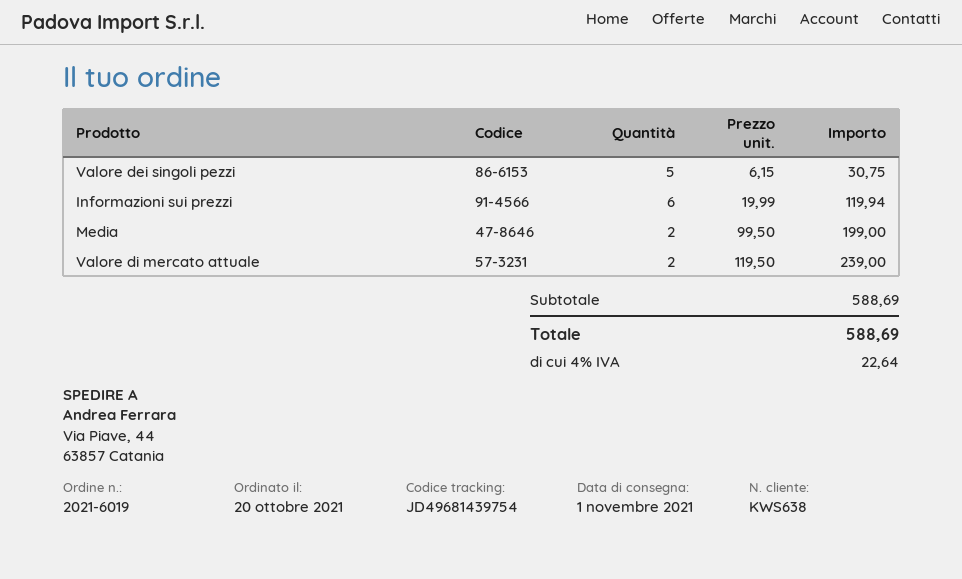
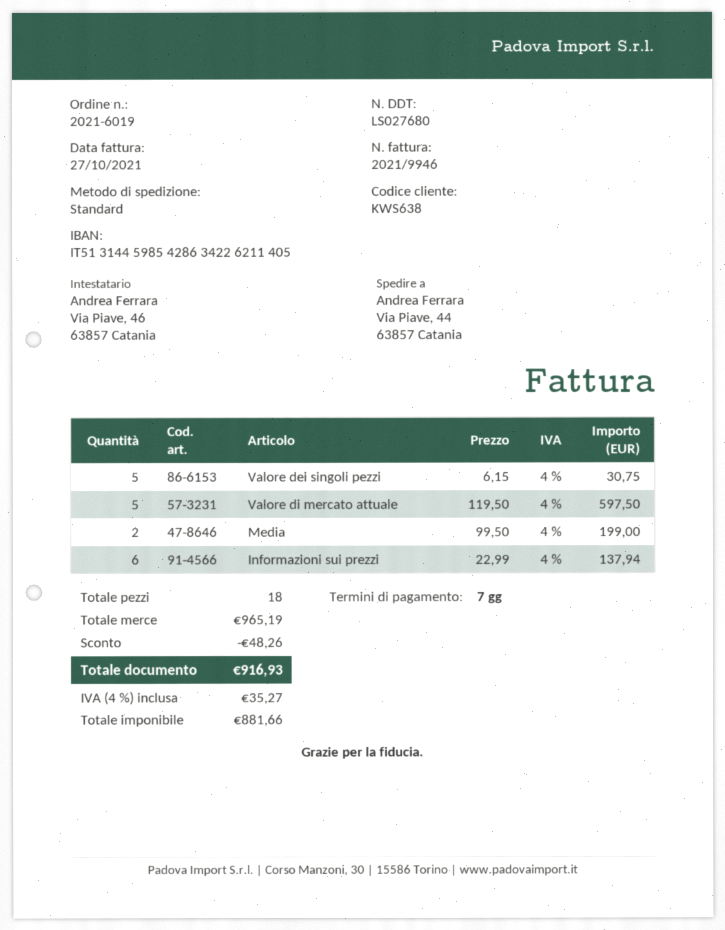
Informazioni sui prezzi: 6 x 19.99 = 119.94 -> 6 x 22.99 = 137.94
Valore di mercato attuale: 2 x 119.50 = 239.00 -> 5 x 119.50 = 597.50
subtotal: 588.69 -> 965.19
discount: none -> 48.26
tax: 4% = 22.64 -> 4% = 35.27
total: 588.69 -> 916.93

